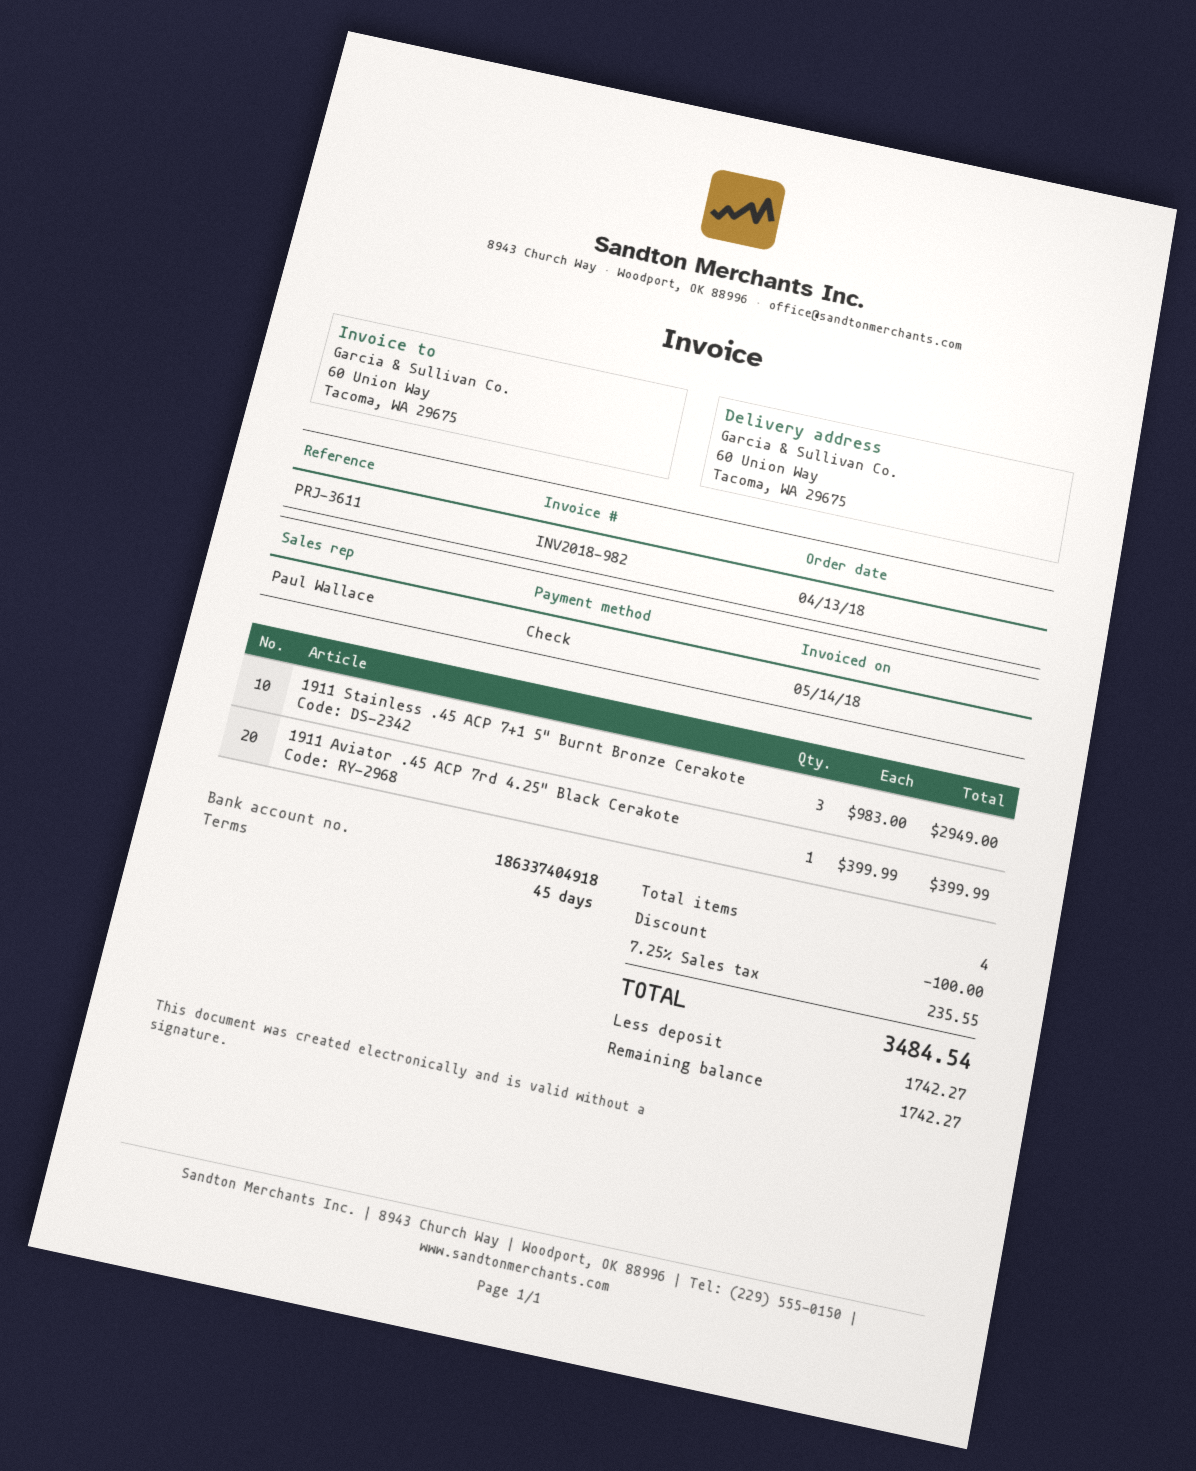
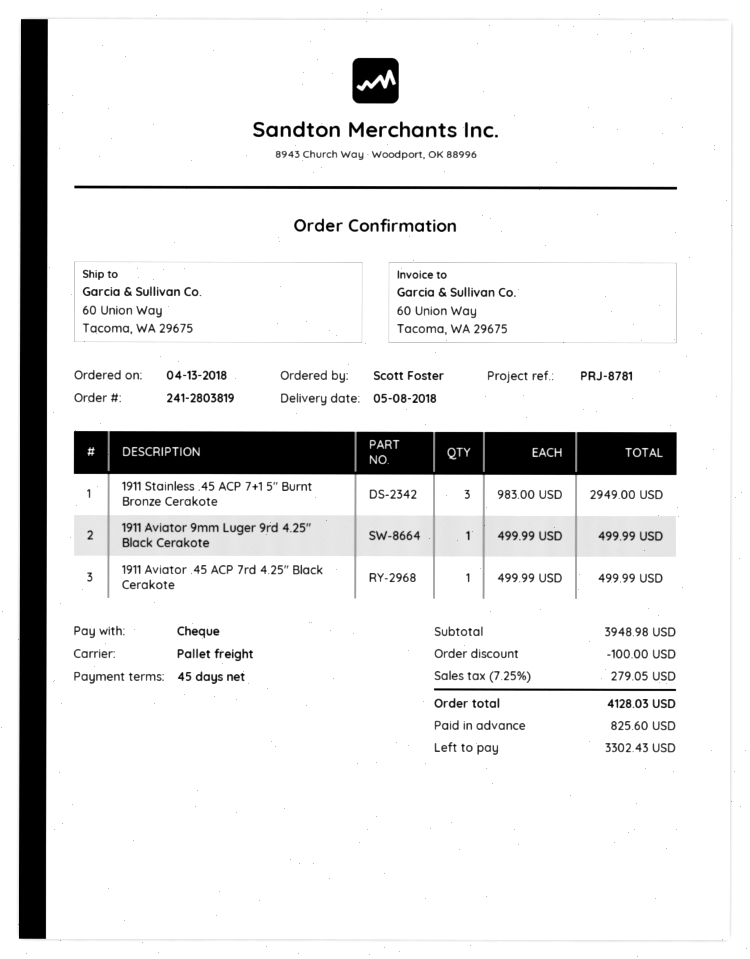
reference: PRJ-3611 -> PRJ-8781
1911 Aviator .45 ACP 7rd 4.25" Black Cerakote: 1 x 399.99 = 399.99 -> 1 x 499.99 = 499.99
1911 Aviator 9mm Luger 9rd 4.25" Black Cerakote: none -> 1 x 499.99 = 499.99
tax: 7.25% = 235.55 -> 7.25% = 279.05
total: 3484.54 -> 4128.03
deposit: 1742.27 -> 825.60
balance: 1742.27 -> 3302.43

